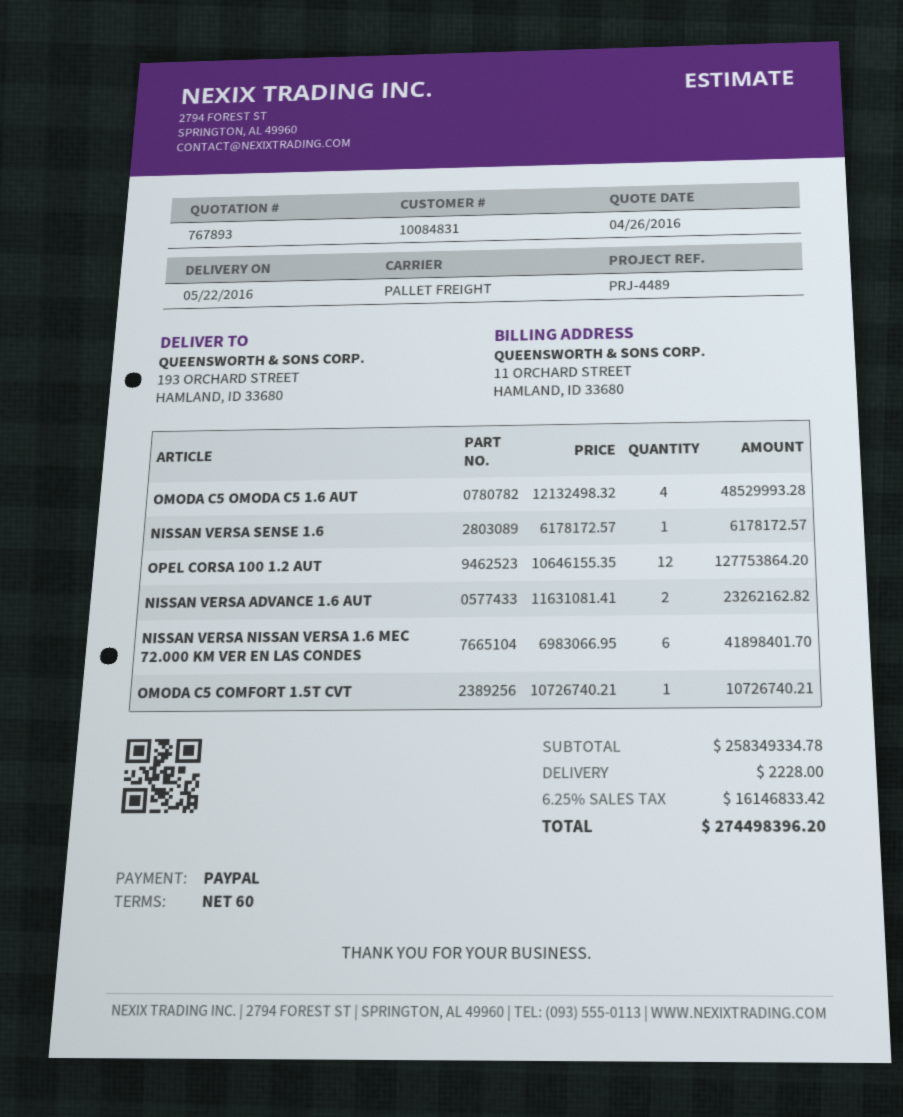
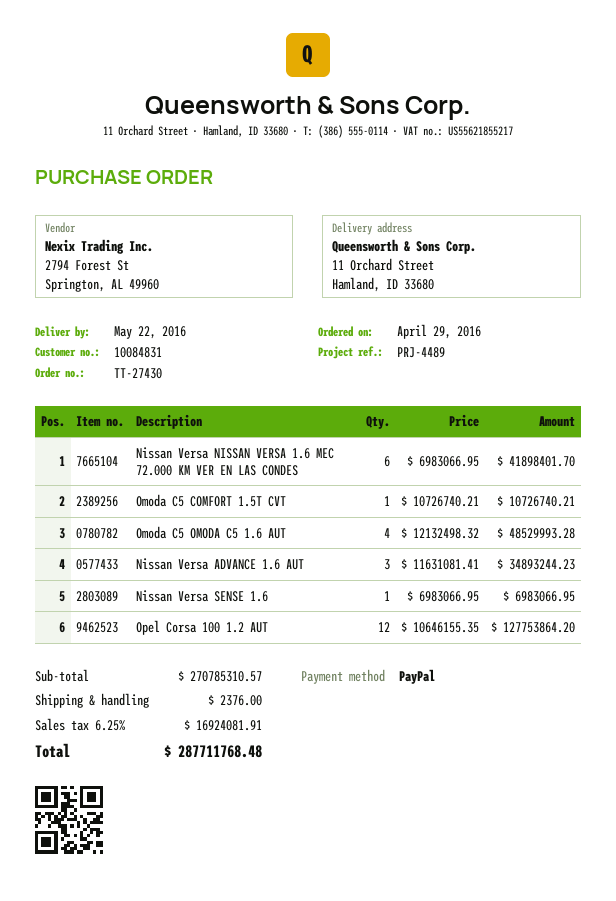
ship to: 193 ORCHARD STREET, HAMLAND, ID 33680 -> 11 Orchard Street, Hamland, ID 33680
NISSAN VERSA SENSE 1.6: 1 x 6178172.57 = 6178172.57 -> 1 x 6983066.95 = 6983066.95
NISSAN VERSA ADVANCE 1.6 AUT: 2 x 11631081.41 = 23262162.82 -> 3 x 11631081.41 = 34893244.23
subtotal: 258349334.78 -> 270785310.57
shipping: 2228.00 -> 2376.00
tax: 6.25% = 16146833.42 -> 6.25% = 16924081.91
total: 274498396.20 -> 287711768.48

